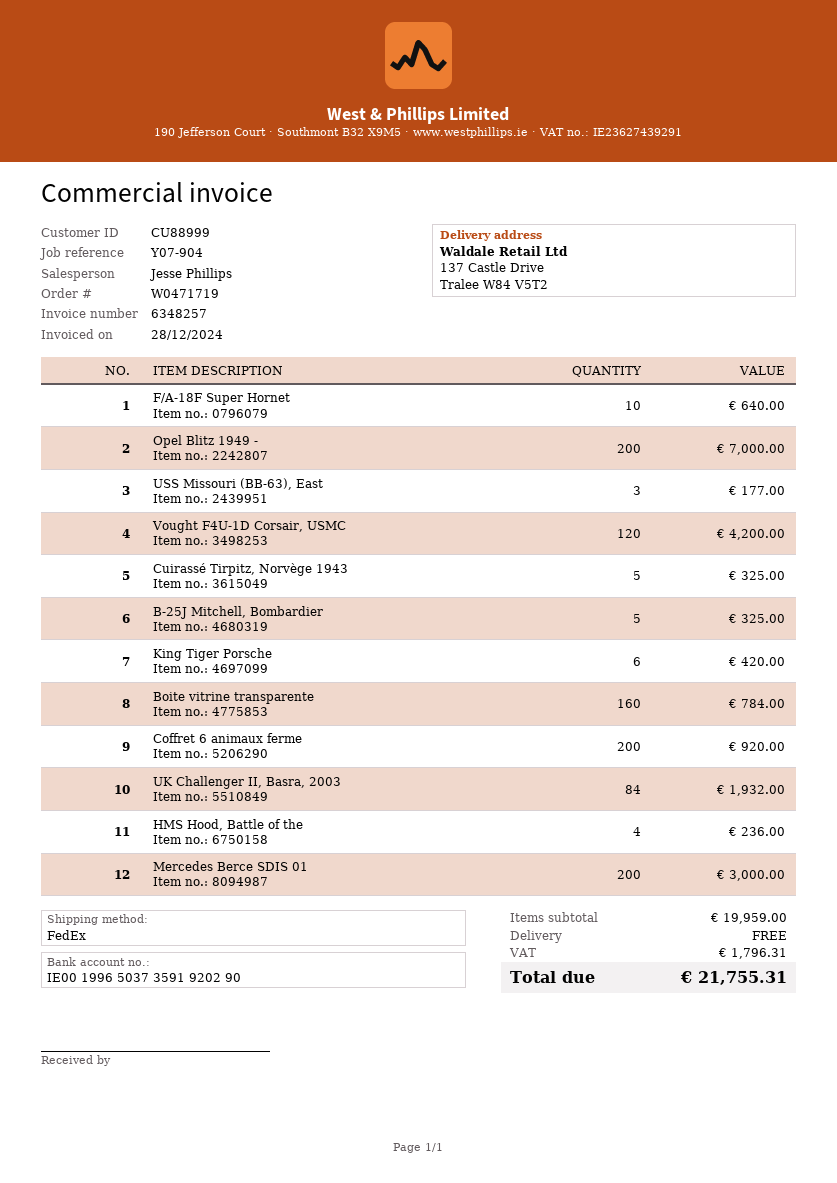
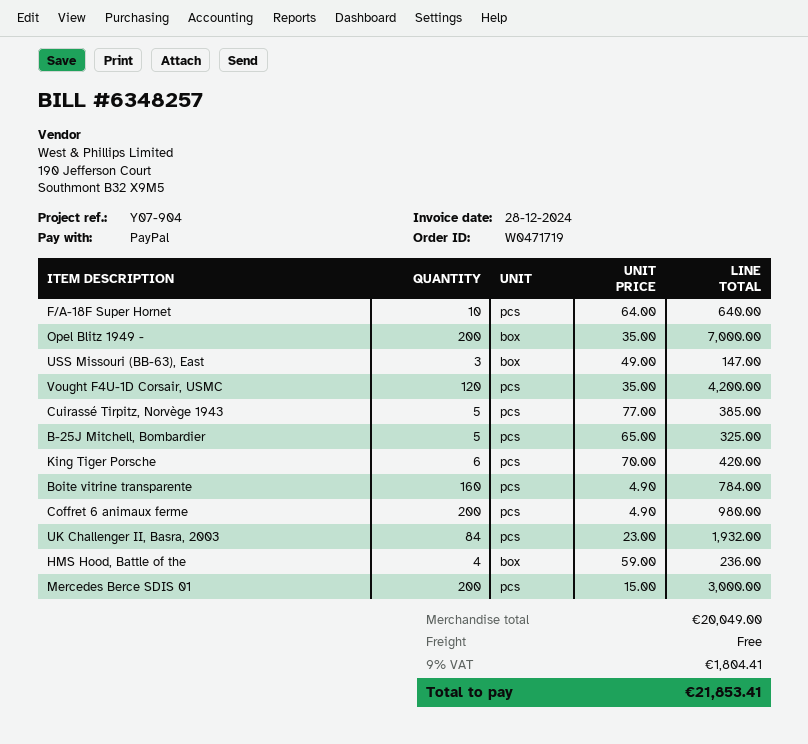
USS Missouri (BB-63), East: 3 for 177.00 -> 3 for 147.00
Cuirassé Tirpitz, Norvège 1943: 5 for 325.00 -> 5 for 385.00
Coffret 6 animaux ferme: 200 for 920.00 -> 200 for 980.00
subtotal: 19959.00 -> 20049.00
tax: 1796.31 -> 1804.41
total: 21755.31 -> 21853.41

